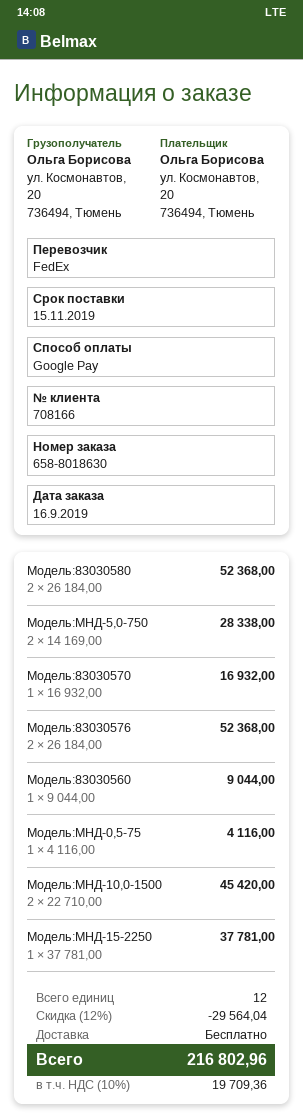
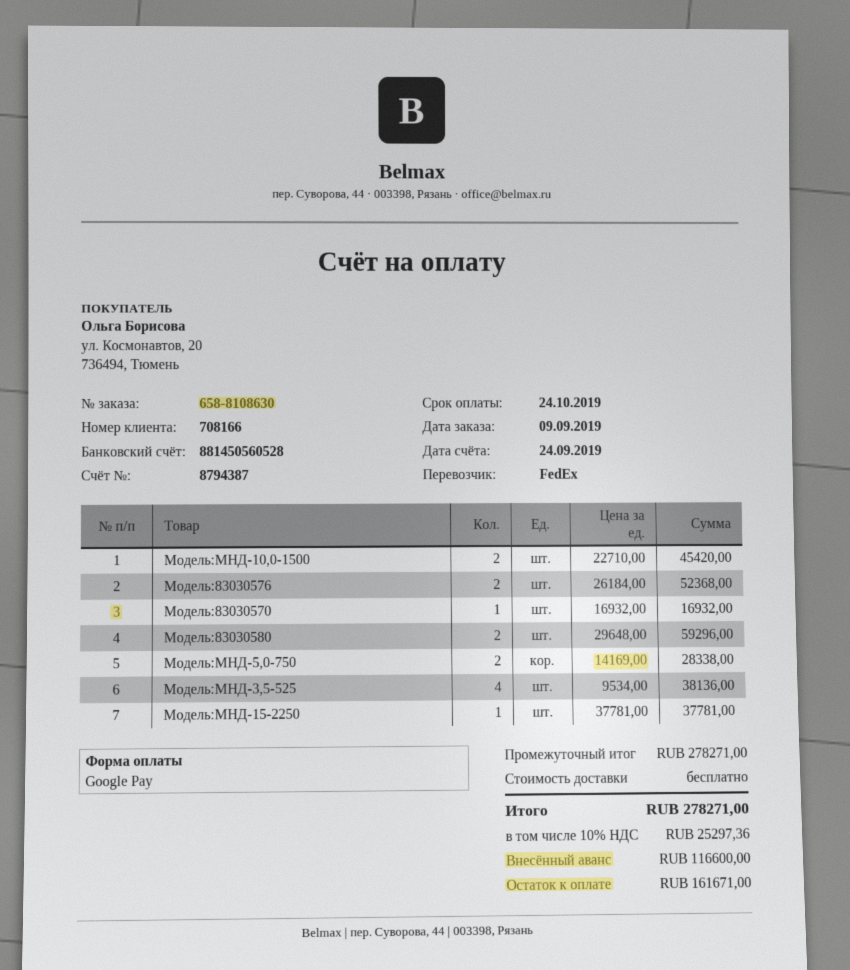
order number: 658-8018630 -> 658-8108630
order date: 2019-09-16 -> 2019-09-09
Модель:83030580: 2 x 26184.00 = 52368.00 -> 2 x 29648.00 = 59296.00
Модель:83030560: 1 x 9044.00 = 9044.00 -> none
Модель:МНД-0,5-75: 1 x 4116.00 = 4116.00 -> none
Модель:МНД-3,5-525: none -> 4 x 9534.00 = 38136.00
discount: 12% = 29564.04 -> none
tax: 10% = 19709.36 -> 10% = 25297.36
total: 216802.96 -> 278271.00

